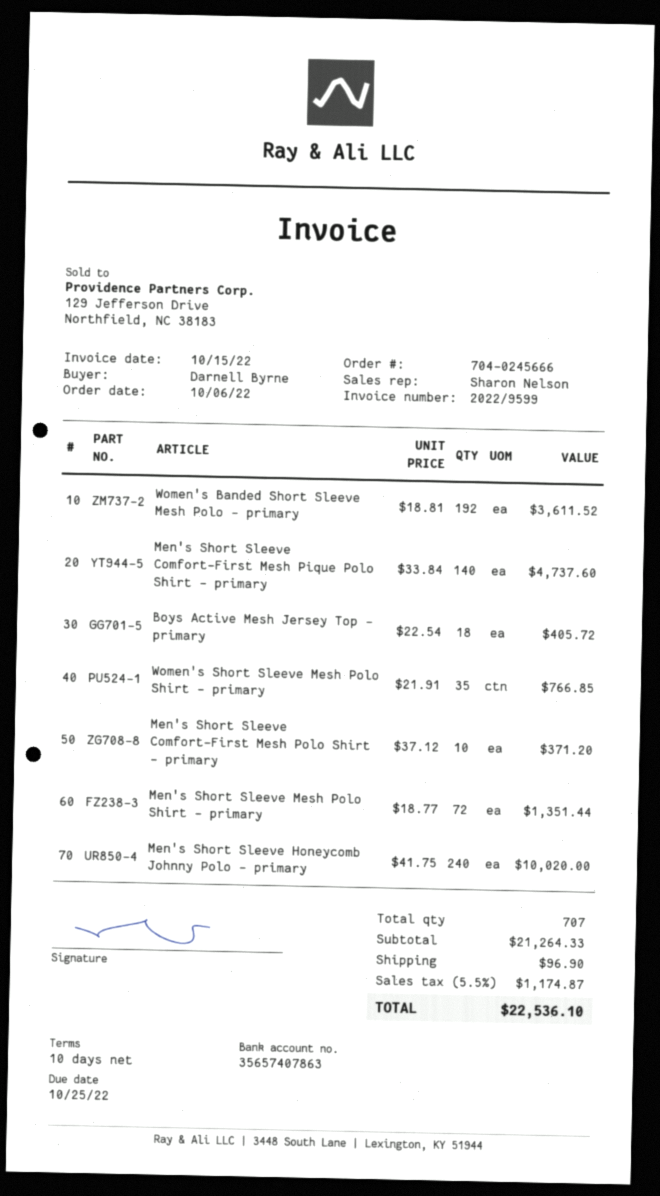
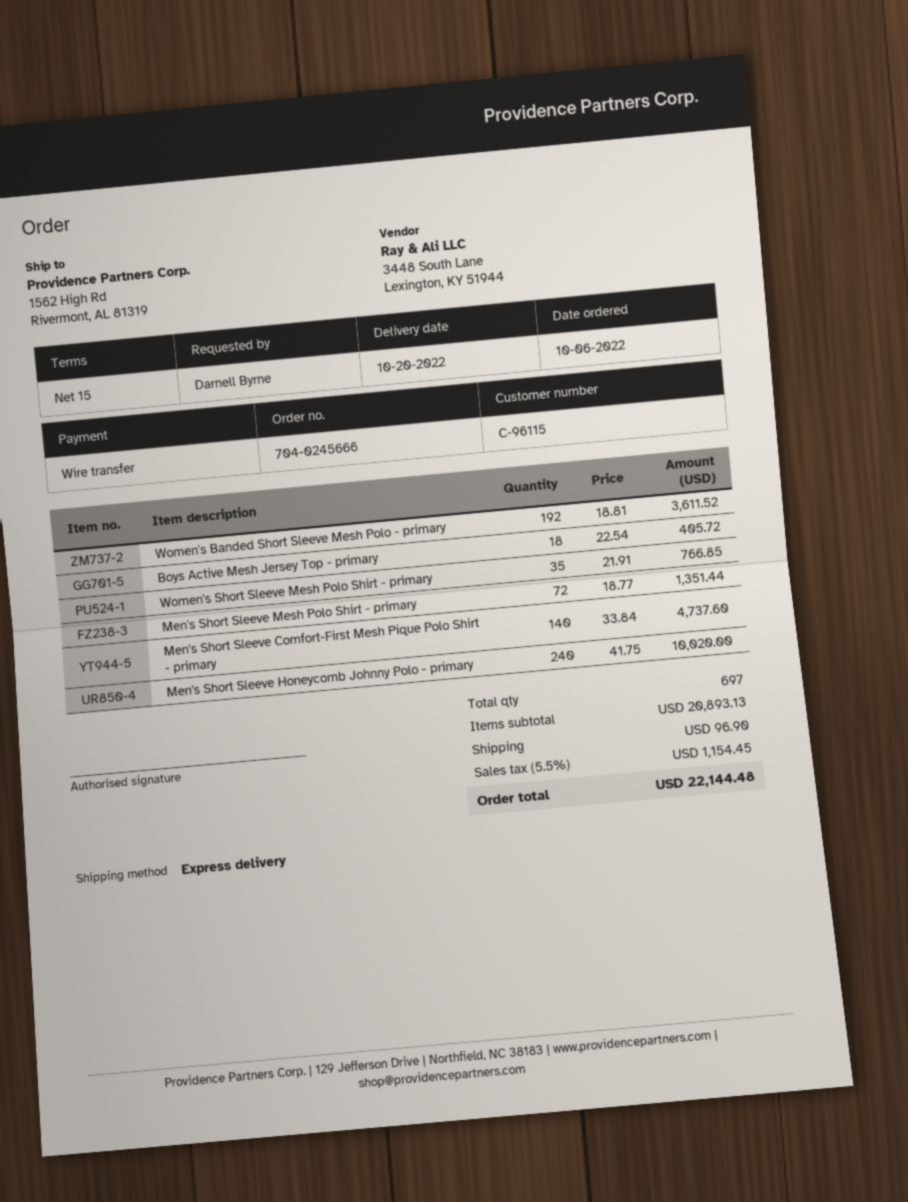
payment terms: 10 days -> 15 days
Men's Short Sleeve Comfort-First Mesh Polo Shirt - primary: 10 x 37.12 = 371.20 -> none
total quantity: 707 -> 697
subtotal: 21264.33 -> 20893.13
tax: 5.5% = 1174.87 -> 5.5% = 1154.45
total: 22536.10 -> 22144.48

